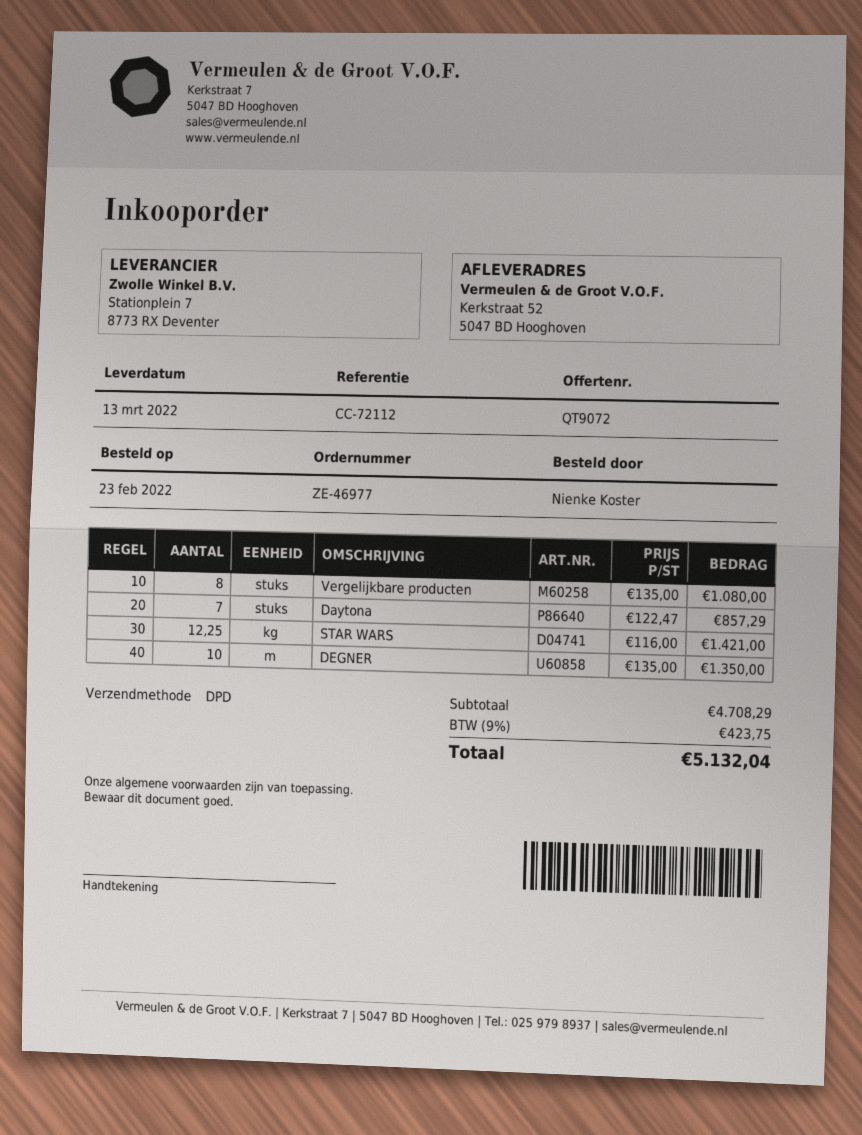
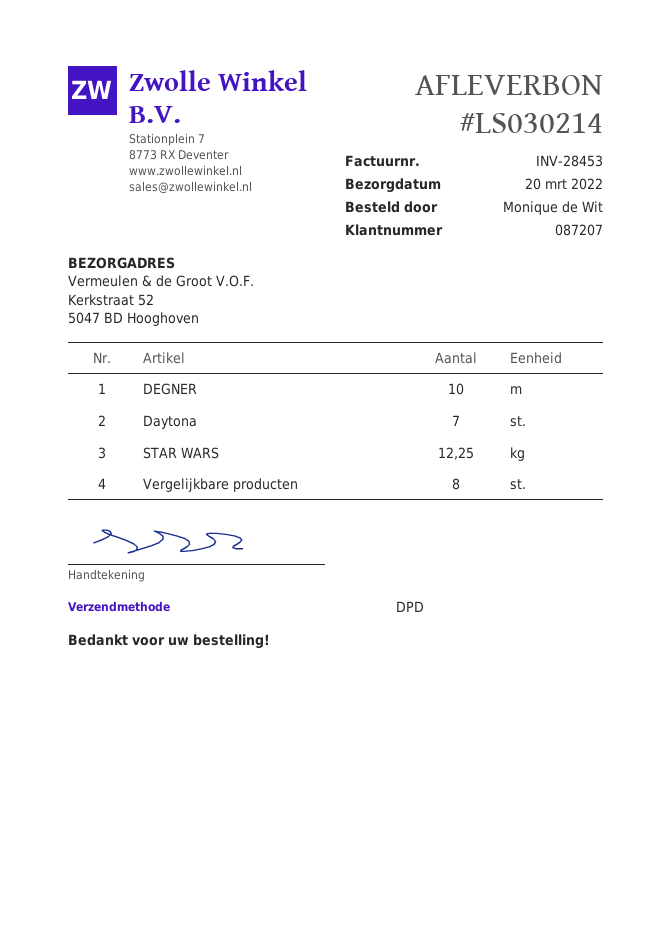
delivery date: 2022-03-13 -> 2022-03-20
ordered by: Nienke Koster -> Monique de Wit

